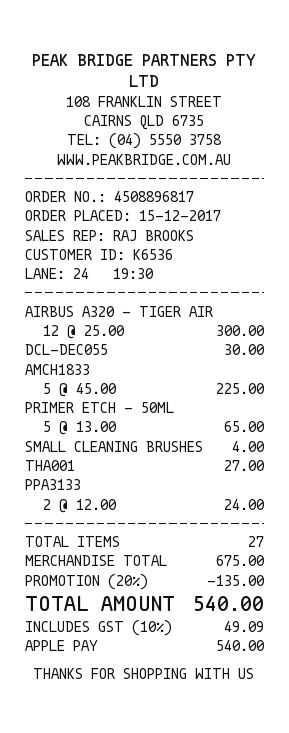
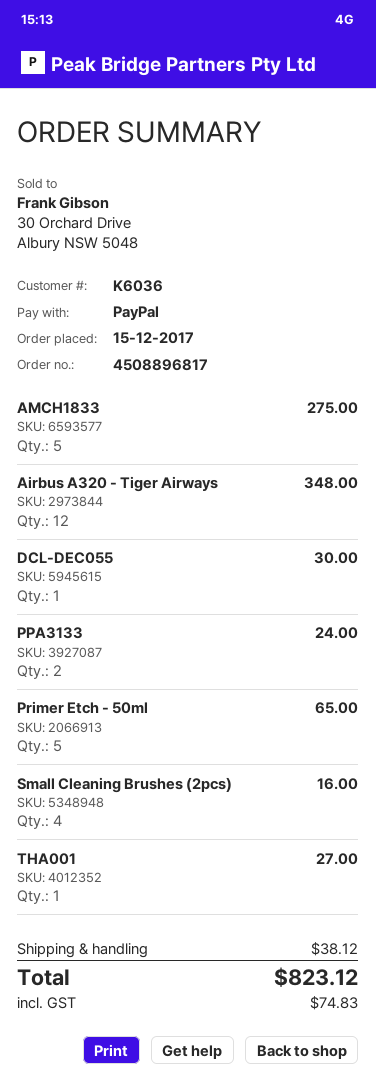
customer number: K6536 -> K6036
payment method: Apple Pay -> PayPal
AIRBUS A320 - TIGER AIR: 12 for 300.00 -> 12 for 348.00
AMCH1833: 5 for 225.00 -> 5 for 275.00
SMALL CLEANING BRUSHES: 1 for 4.00 -> 4 for 16.00
discount: 20% = 135.00 -> none
shipping: none -> 38.12
tax: 49.09 -> 74.83
total: 540.00 -> 823.12

